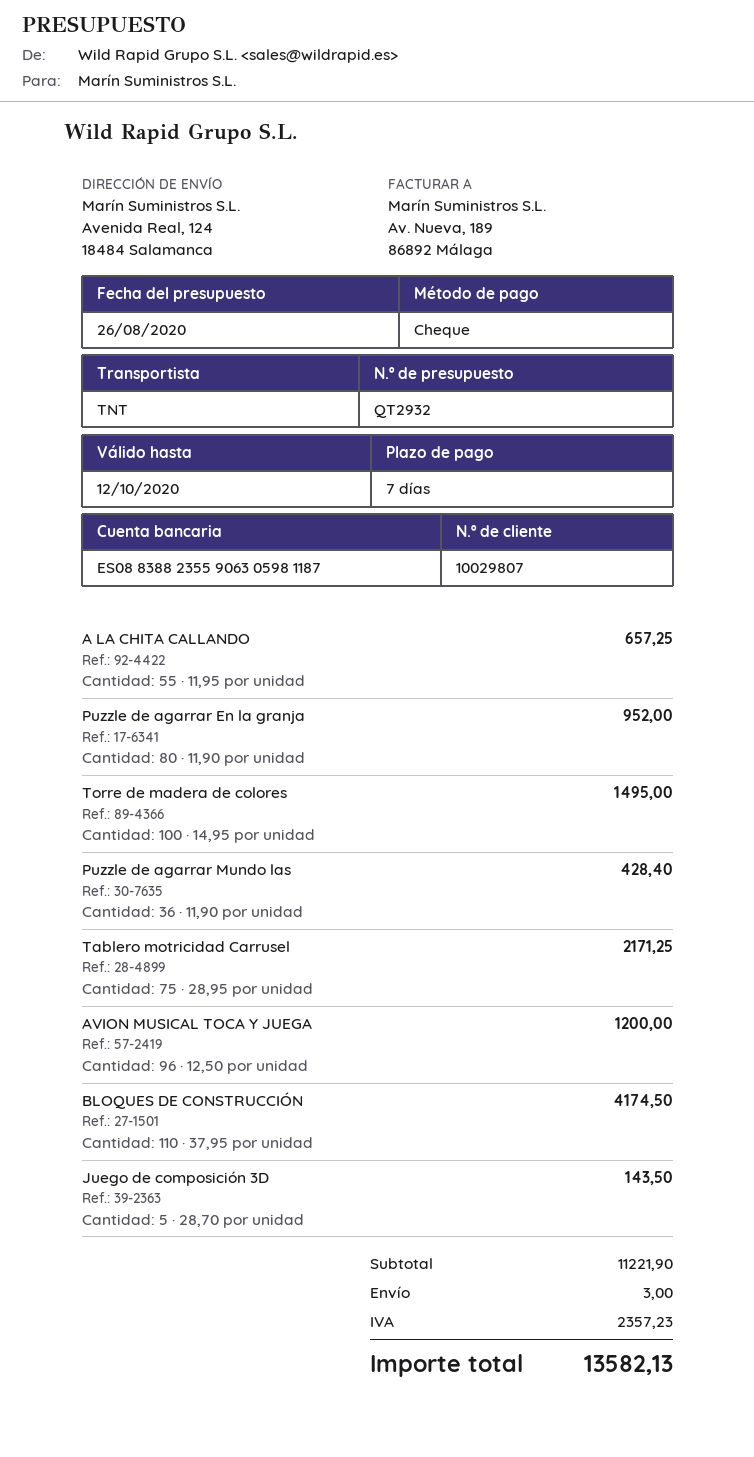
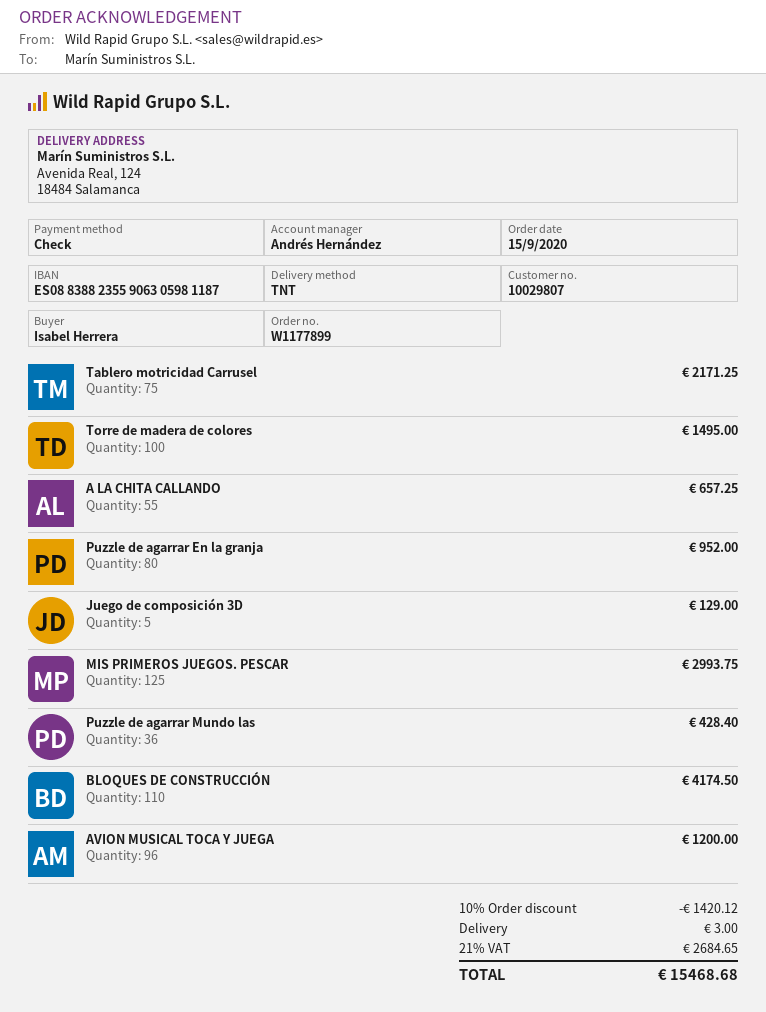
Juego de composición 3D: 5 for 143.50 -> 5 for 129.00
MIS PRIMEROS JUEGOS. PESCAR: none -> 125 for 2993.75
discount: none -> 10% = 1420.12
tax: 2357.23 -> 2684.65
total: 13582.13 -> 15468.68

